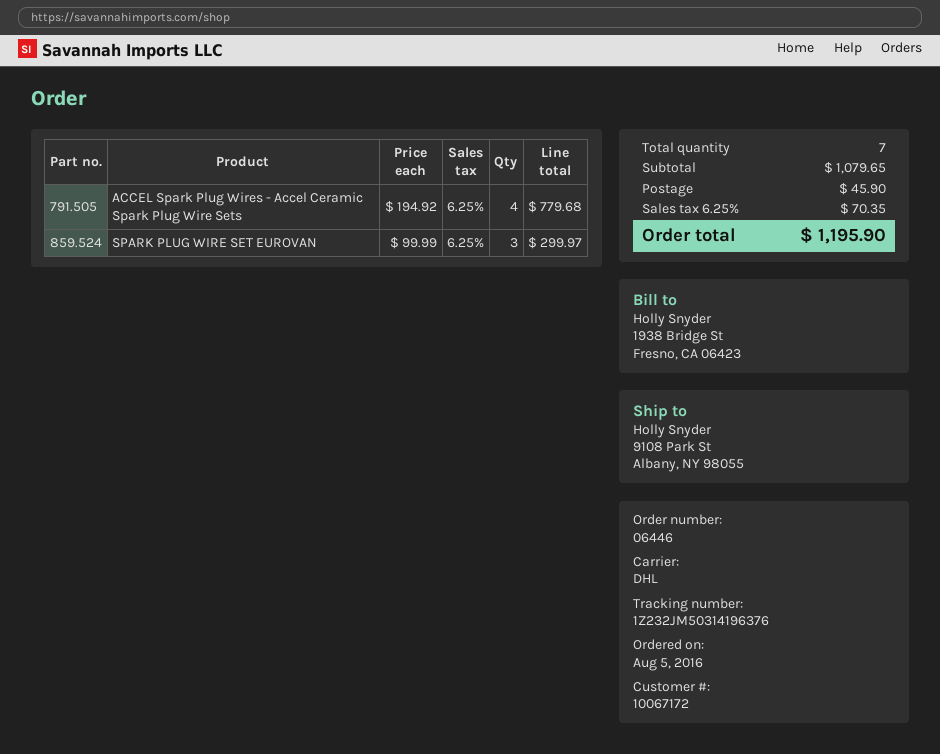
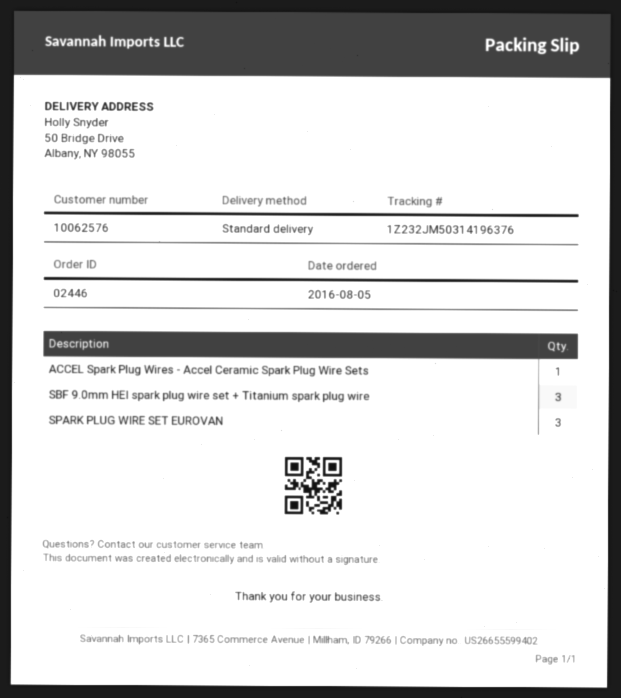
order number: 06446 -> 02446
customer number: 10067172 -> 10062576
shipping method: DHL -> standard
ship to: 9108 Park St, Albany, NY 98055 -> 50 Bridge Drive, Albany, NY 98055
ACCEL Spark Plug Wires - Accel Ceramic Spark Plug Wire Sets: 4 -> 1
SBF 9.0mm HEI spark plug wire set + Titanium spark plug wire: none -> 3

